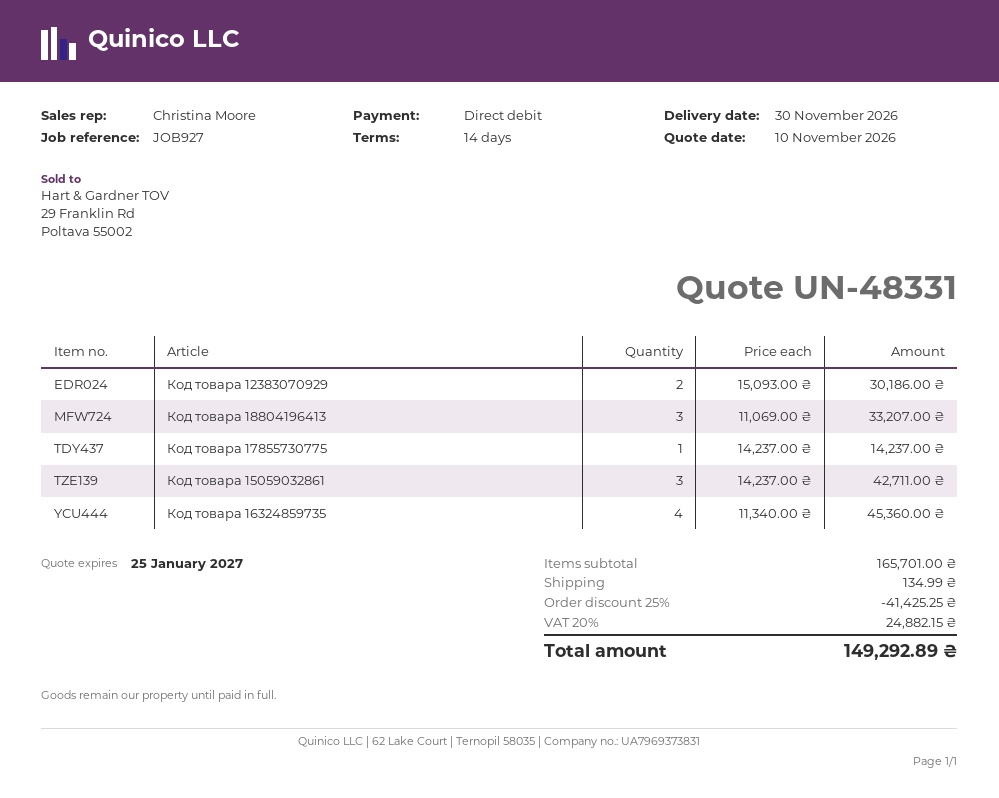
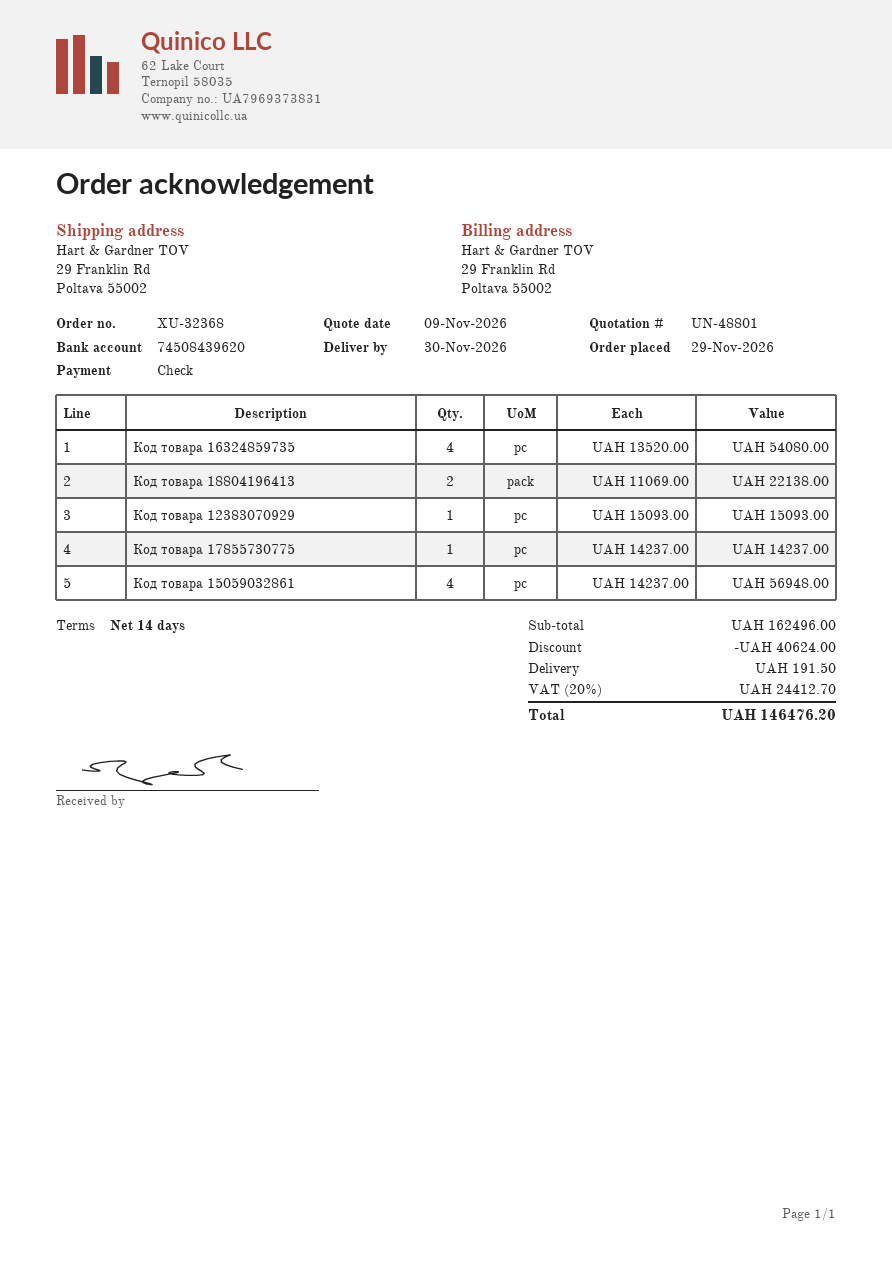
quote number: UN-48331 -> UN-48801
quote date: 2026-11-10 -> 2026-11-09
payment method: direct debit -> cheque
Код товара 12383070929: 2 x 15093.00 = 30186.00 -> 1 x 15093.00 = 15093.00
Код товара 18804196413: 3 x 11069.00 = 33207.00 -> 2 x 11069.00 = 22138.00
Код товара 15059032861: 3 x 14237.00 = 42711.00 -> 4 x 14237.00 = 56948.00
Код товара 16324859735: 4 x 11340.00 = 45360.00 -> 4 x 13520.00 = 54080.00
subtotal: 165701.00 -> 162496.00
discount: 41425.25 -> 40624.00
shipping: 134.99 -> 191.50
tax: 20% = 24882.15 -> 20% = 24412.70
total: 149292.89 -> 146476.20

